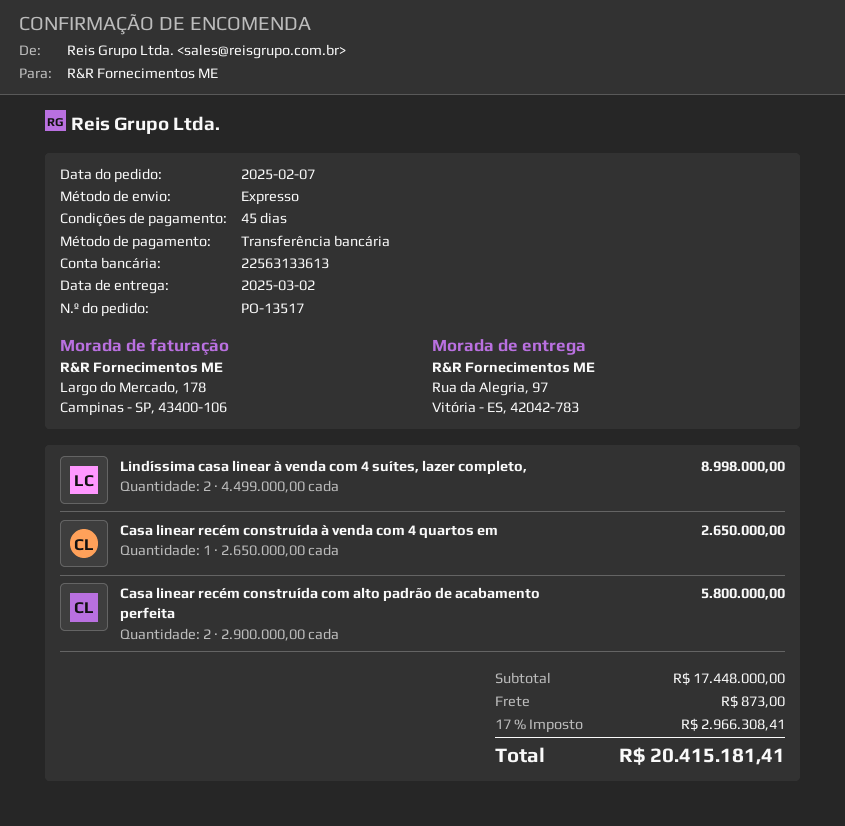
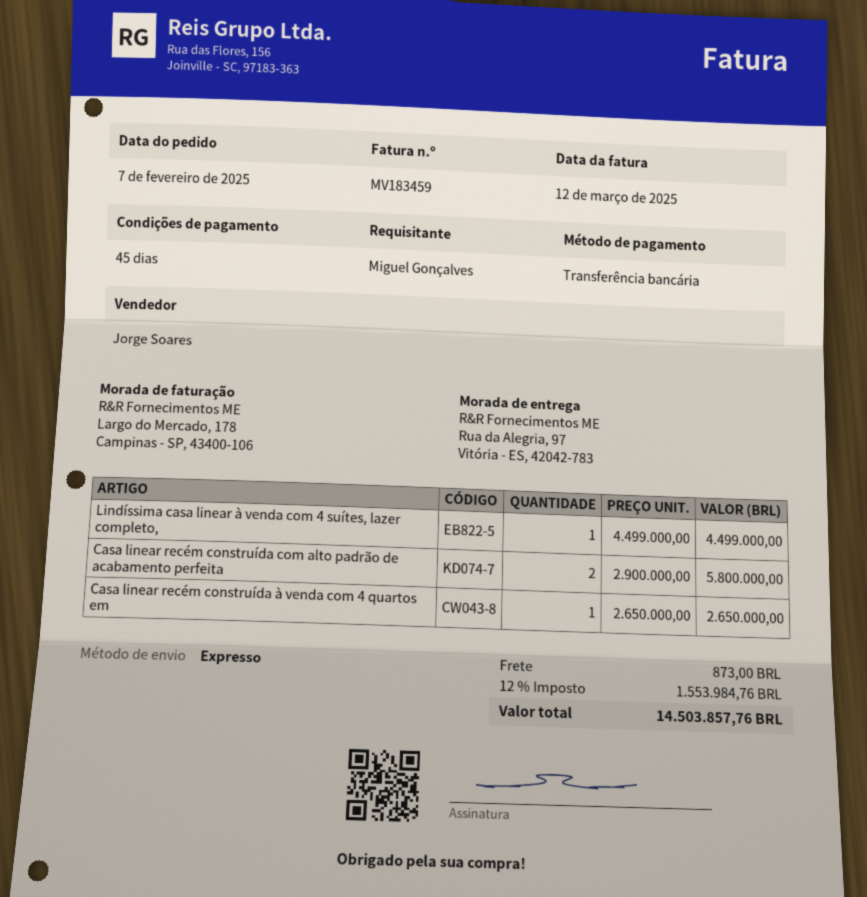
Lindíssima casa linear à venda com 4 suítes, lazer completo,: 2 x 4499000.00 = 8998000.00 -> 1 x 4499000.00 = 4499000.00
tax: 17% = 2966308.41 -> 12% = 1553984.76
total: 20415181.41 -> 14503857.76

